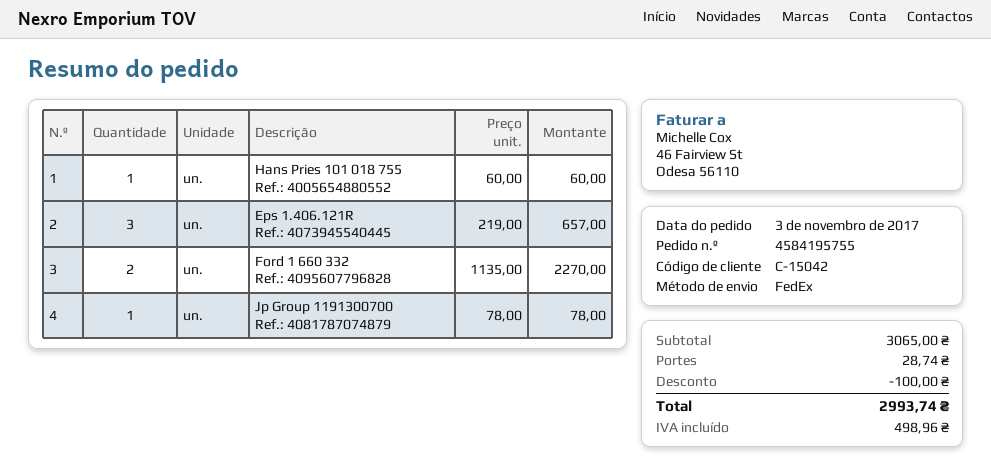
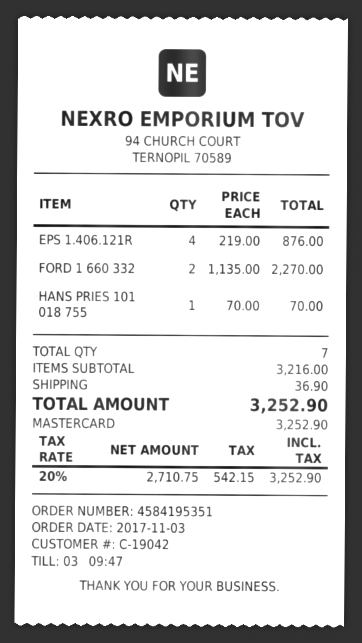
order number: 4584195755 -> 4584195351
customer number: C-15042 -> C-19042
Hans Pries 101 018 755: 1 x 60.00 = 60.00 -> 1 x 70.00 = 70.00
Eps 1.406.121R: 3 x 219.00 = 657.00 -> 4 x 219.00 = 876.00
Jp Group 1191300700: 1 x 78.00 = 78.00 -> none
subtotal: 3065.00 -> 3216.00
discount: 100.00 -> none
shipping: 28.74 -> 36.90
tax: 498.96 -> 542.15
total: 2993.74 -> 3252.90

